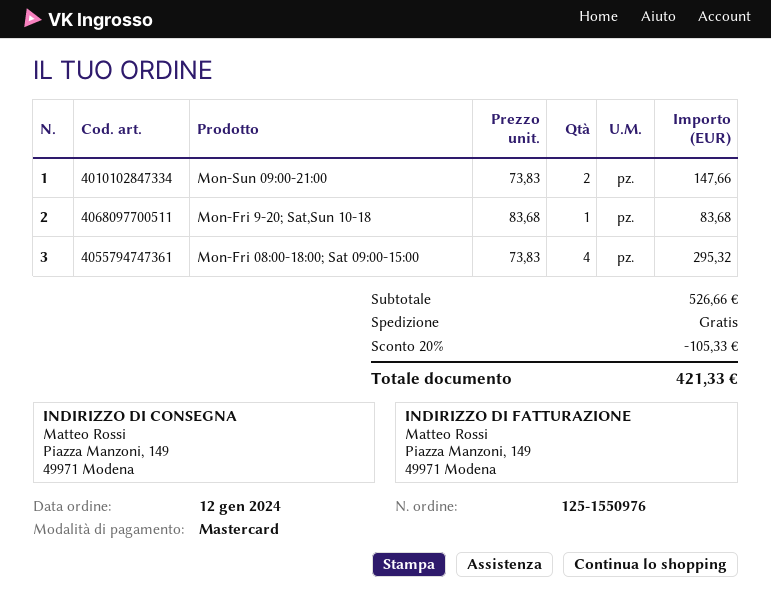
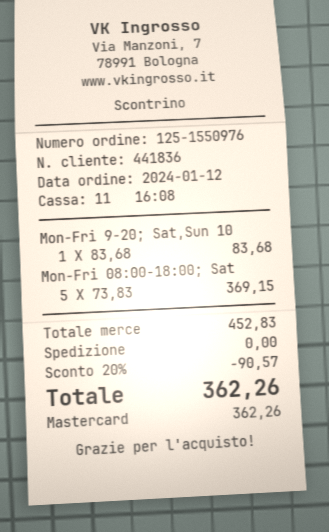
Mon-Sun 09:00-21:00: 2 x 73.83 = 147.66 -> none
Mon-Fri 08:00-18:00; Sat 09:00-15:00: 4 x 73.83 = 295.32 -> 5 x 73.83 = 369.15
subtotal: 526.66 -> 452.83
discount: 20% = 105.33 -> 20% = 90.57
total: 421.33 -> 362.26

